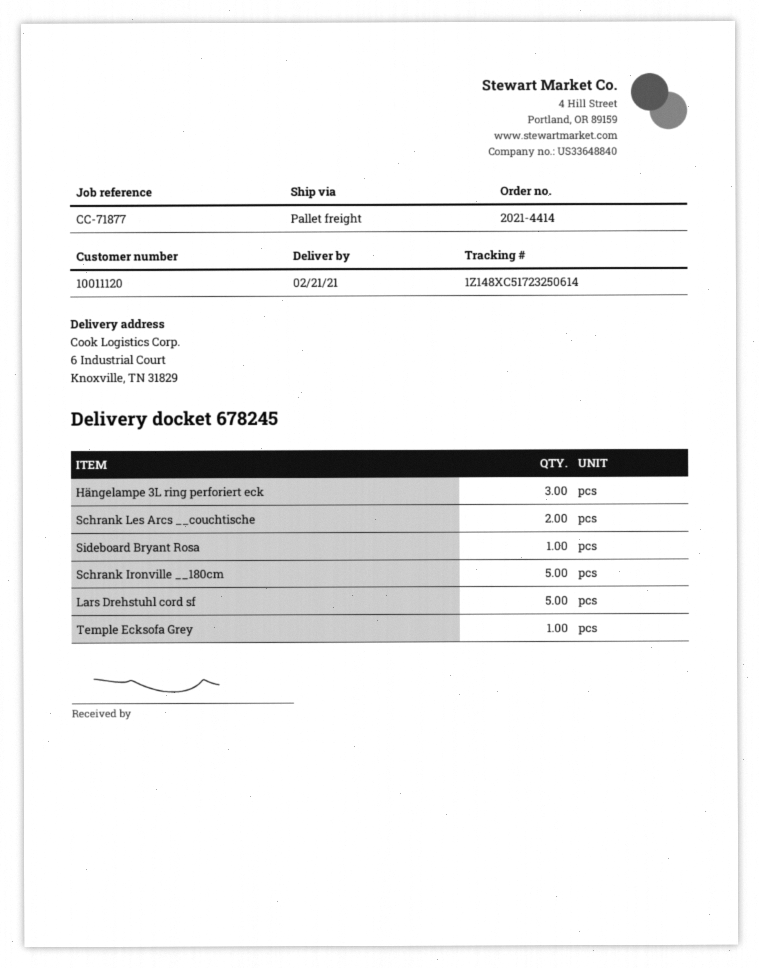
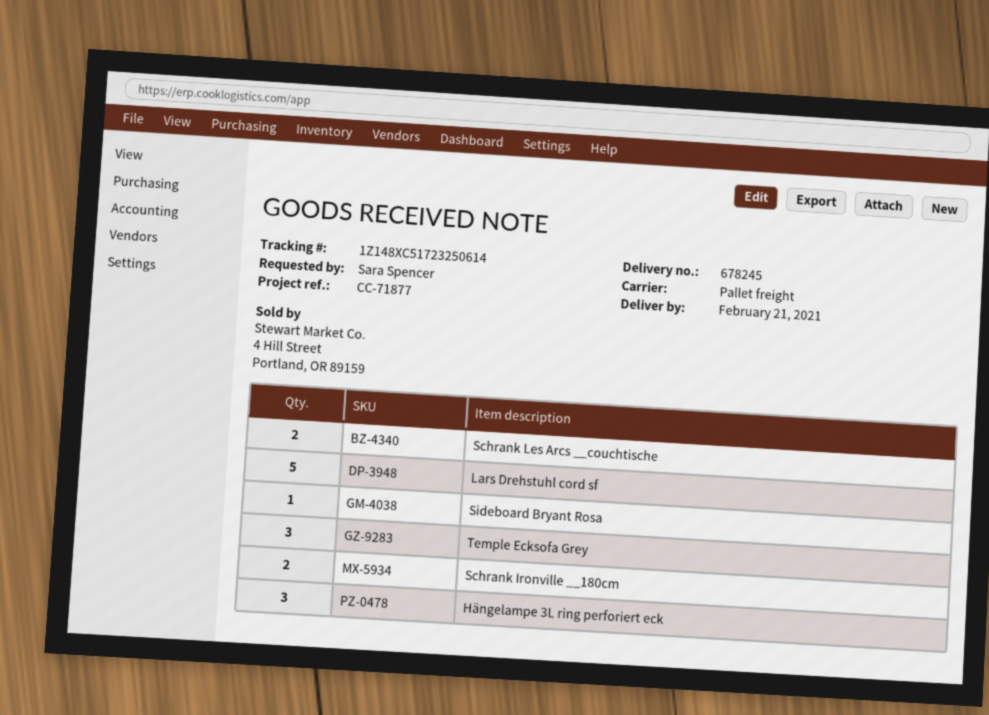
Schrank Ironville __180cm: 5 -> 2
Temple Ecksofa Grey: 1 -> 3

